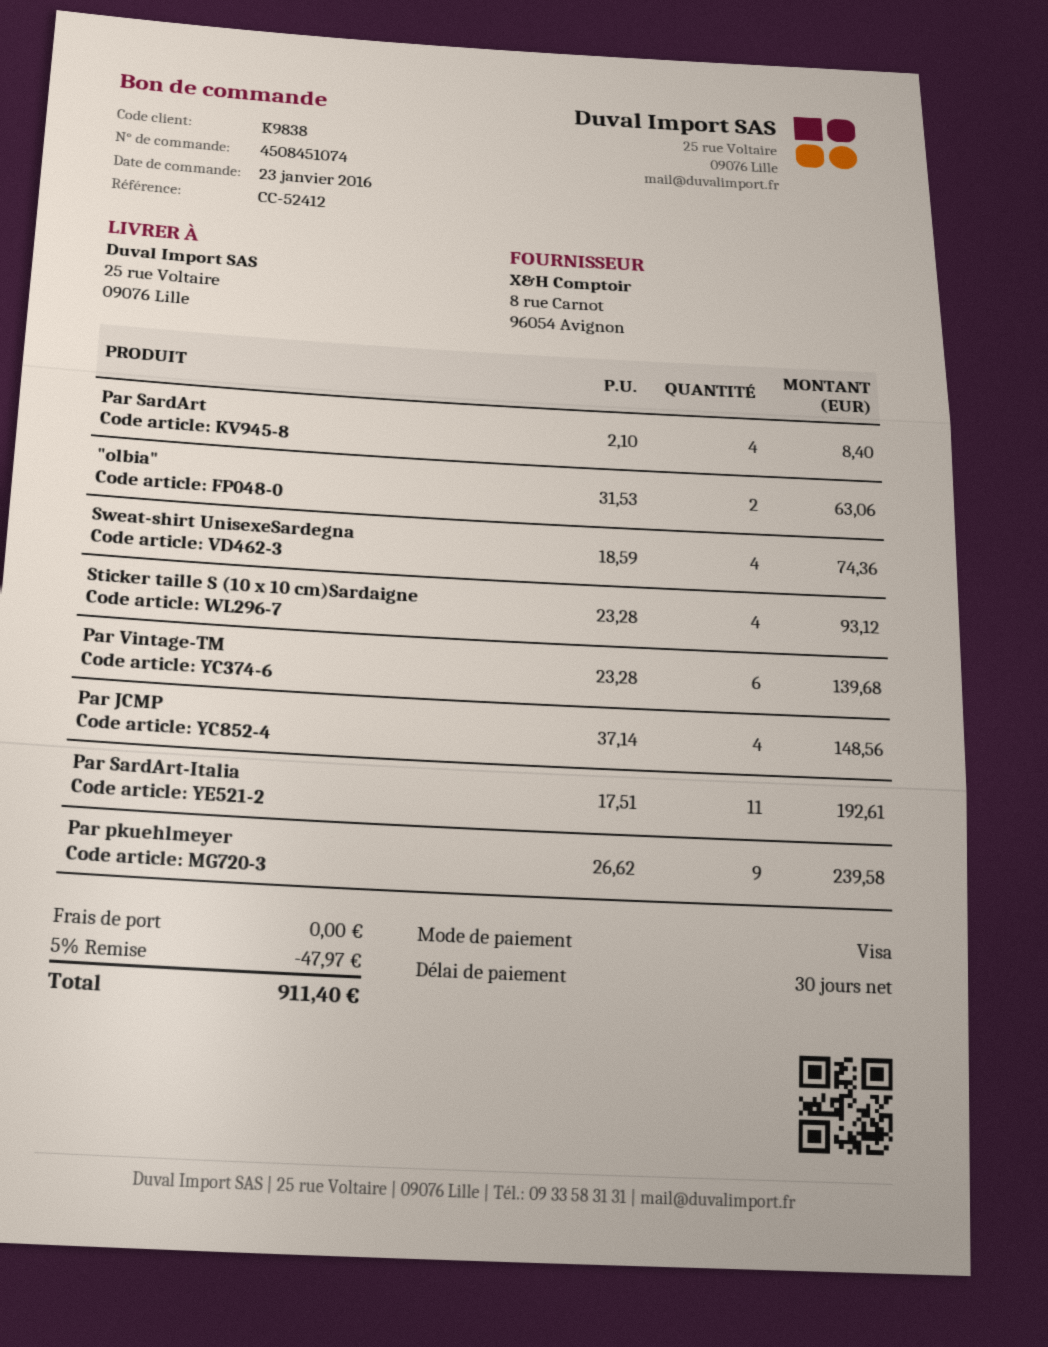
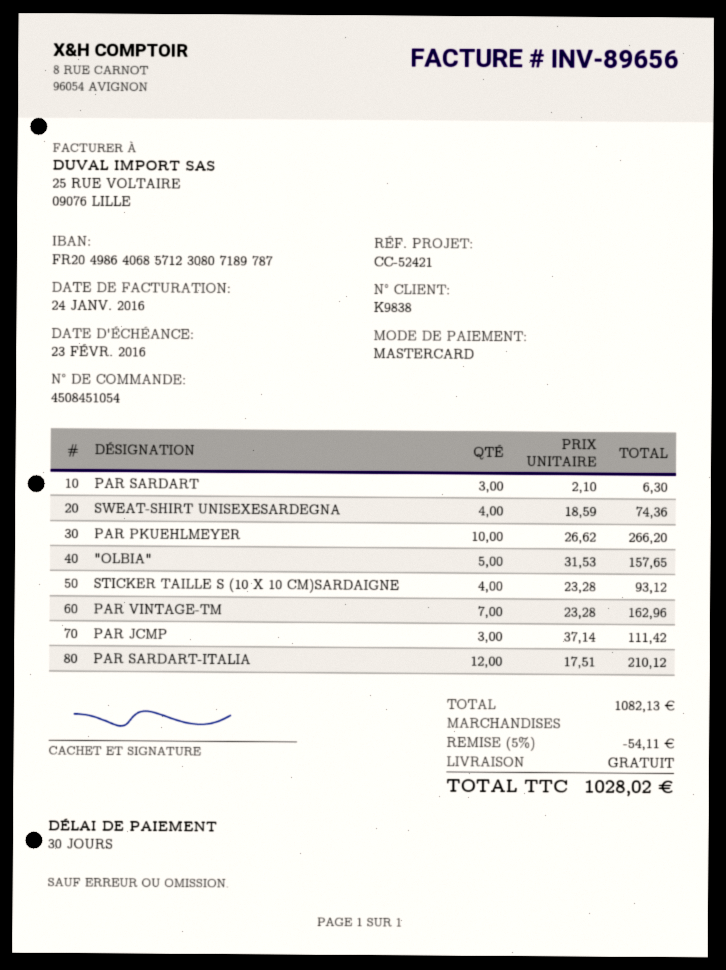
order number: 4508451074 -> 4508451054
reference: CC-52412 -> CC-52421
payment method: Visa -> Mastercard
Par SardArt: 4 x 2.10 = 8.40 -> 3 x 2.10 = 6.30
"olbia": 2 x 31.53 = 63.06 -> 5 x 31.53 = 157.65
Par Vintage-TM: 6 x 23.28 = 139.68 -> 7 x 23.28 = 162.96
Par JCMP: 4 x 37.14 = 148.56 -> 3 x 37.14 = 111.42
Par SardArt-Italia: 11 x 17.51 = 192.61 -> 12 x 17.51 = 210.12
Par pkuehlmeyer: 9 x 26.62 = 239.58 -> 10 x 26.62 = 266.20
discount: 5% = 47.97 -> 5% = 54.11
total: 911.40 -> 1028.02

